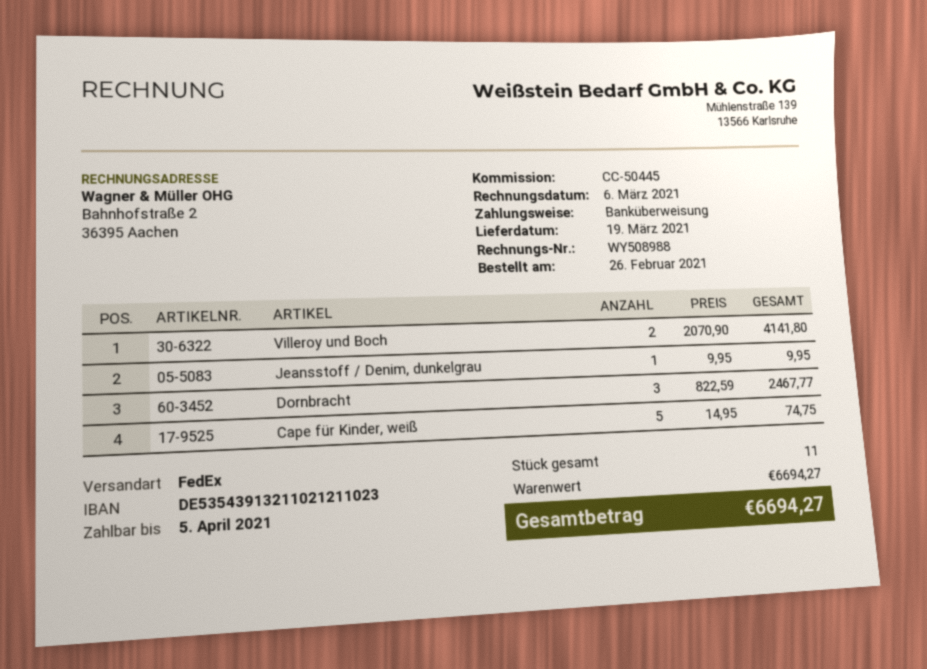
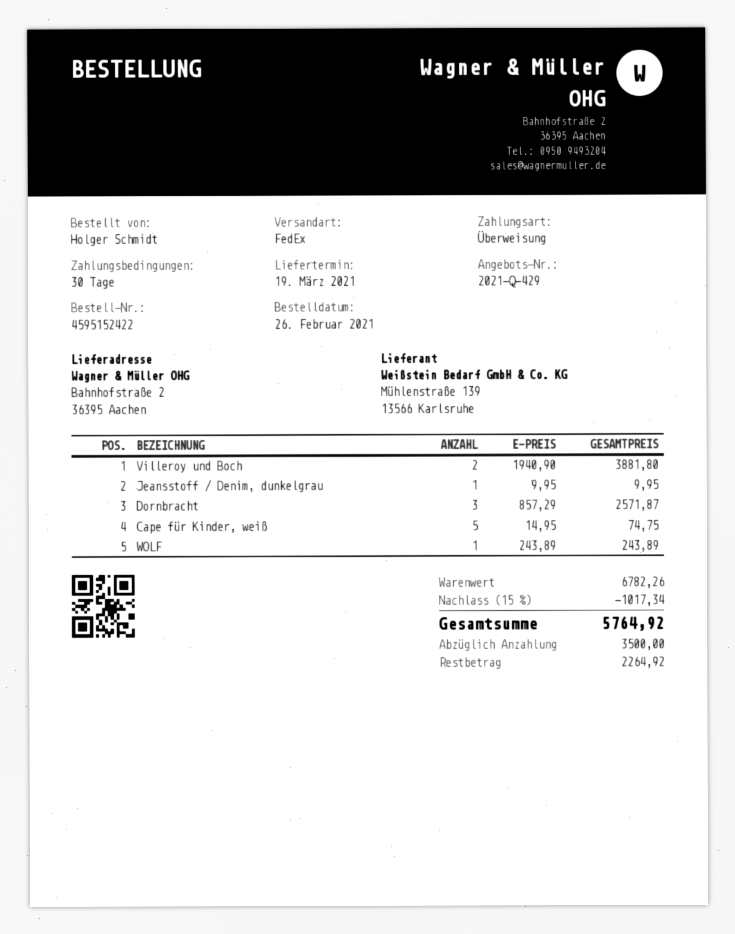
Villeroy und Boch: 2 x 2070.90 = 4141.80 -> 2 x 1940.90 = 3881.80
Dornbracht: 3 x 822.59 = 2467.77 -> 3 x 857.29 = 2571.87
WOLF: none -> 1 x 243.89 = 243.89
subtotal: 6694.27 -> 6782.26
discount: none -> 15% = 1017.34
total: 6694.27 -> 5764.92

